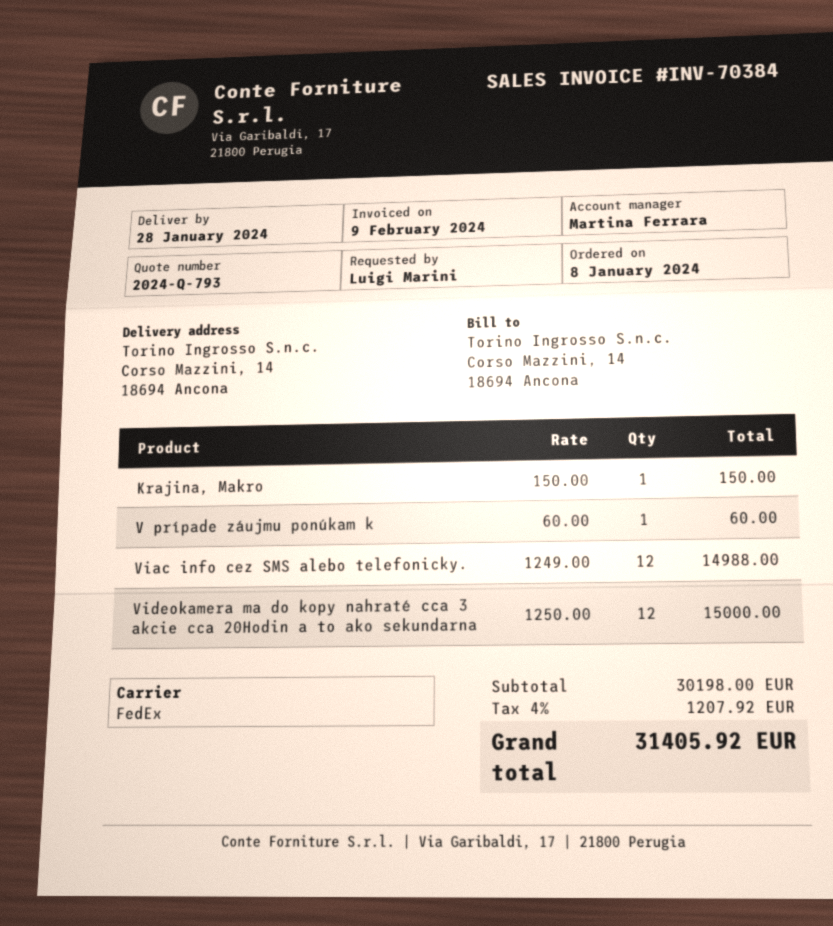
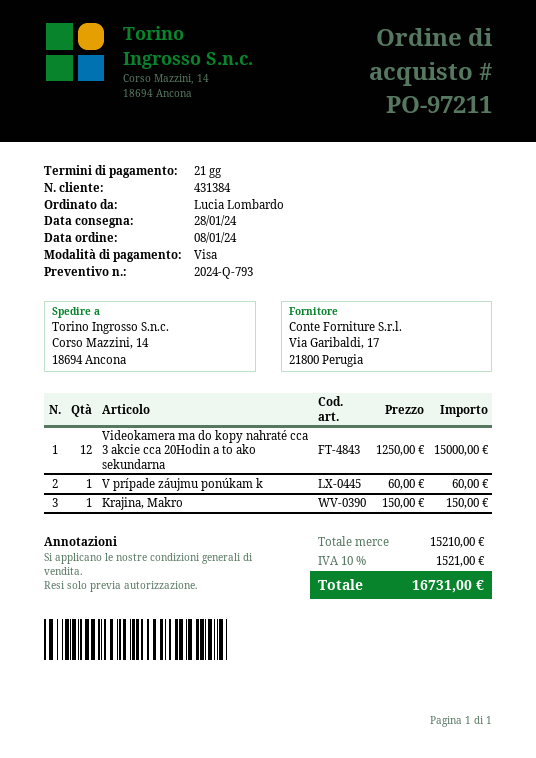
ordered by: Luigi Marini -> Lucia Lombardo
Viac info cez SMS alebo telefonicky.: 12 x 1249.00 = 14988.00 -> none
subtotal: 30198.00 -> 15210.00
tax: 4% = 1207.92 -> 10% = 1521.00
total: 31405.92 -> 16731.00

